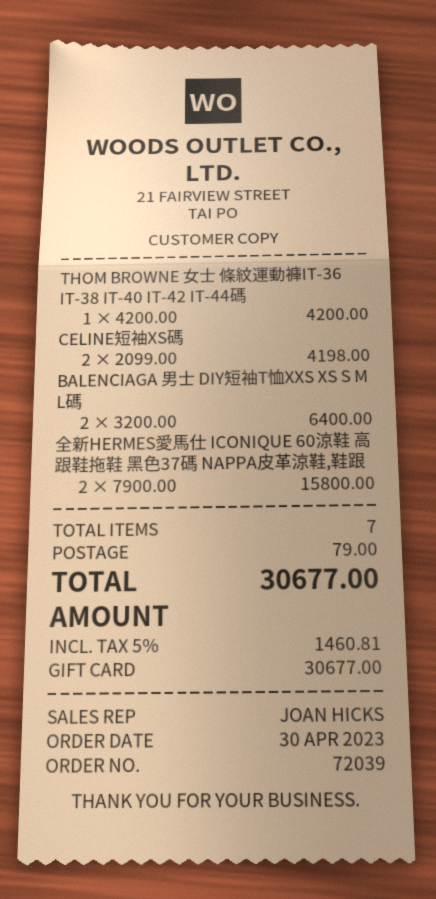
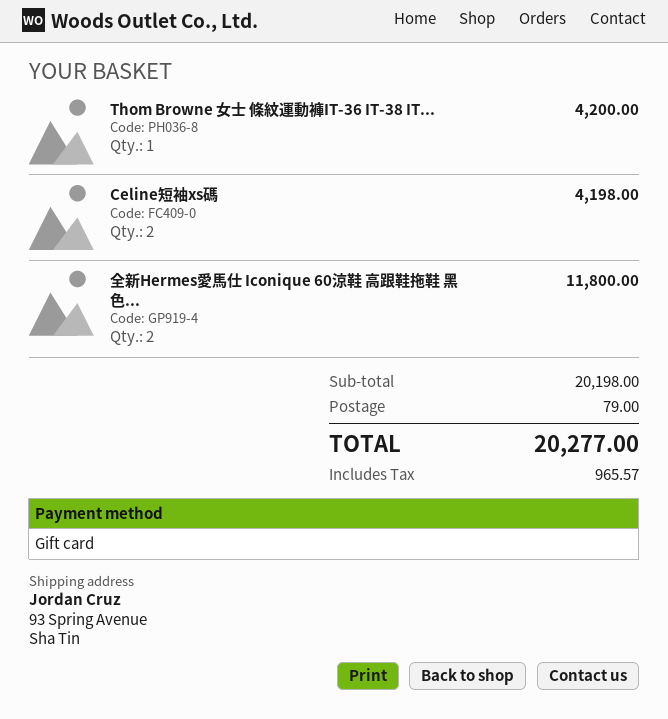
BALENCIAGA 男士 DIY短袖T恤XXS XS S M L碼: 2 for 6400.00 -> none
全新HERMES愛馬仕 ICONIQUE 60涼鞋 高跟鞋拖鞋 黑色37碼 NAPPA皮革涼鞋,鞋跟: 2 for 15800.00 -> 2 for 11800.00
tax: 1460.81 -> 965.57
total: 30677.00 -> 20277.00

